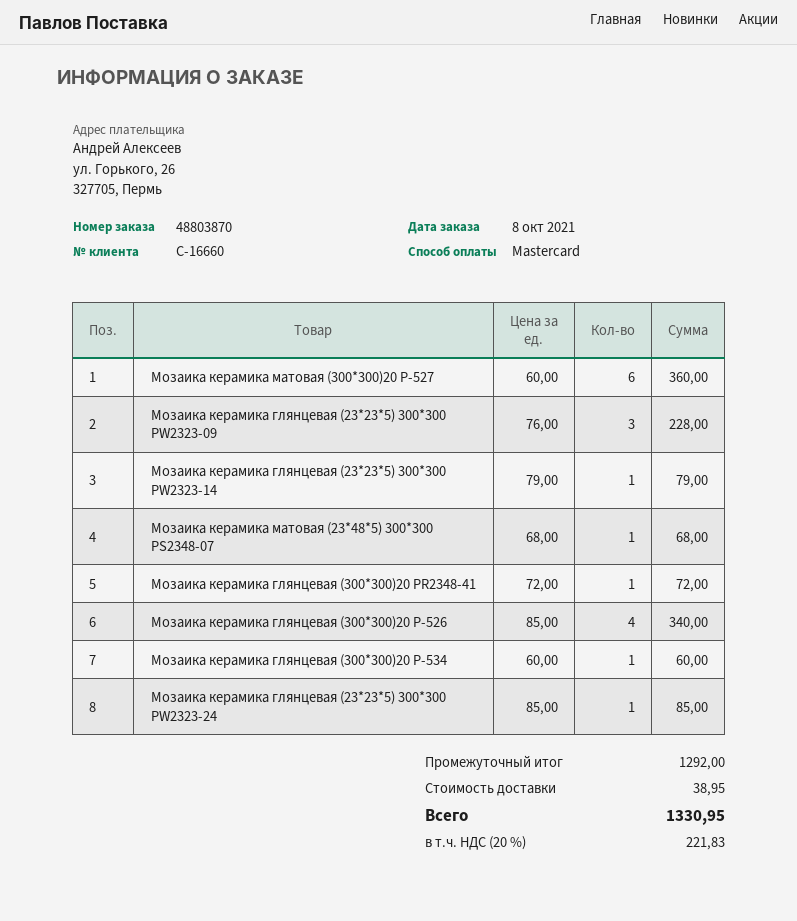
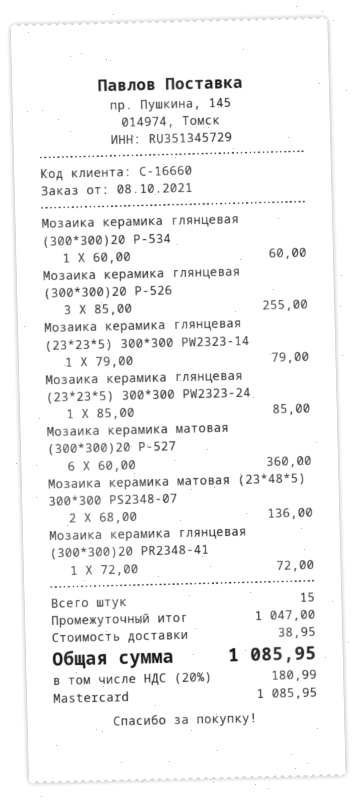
Мозаика керамика глянцевая (23*23*5) 300*300 PW2323-09: 3 x 76.00 = 228.00 -> none
Мозаика керамика матовая (23*48*5) 300*300 PS2348-07: 1 x 68.00 = 68.00 -> 2 x 68.00 = 136.00
Мозаика керамика глянцевая (300*300)20 P-526: 4 x 85.00 = 340.00 -> 3 x 85.00 = 255.00
subtotal: 1292.00 -> 1047.00
tax: 20% = 221.83 -> 20% = 180.99
total: 1330.95 -> 1085.95

